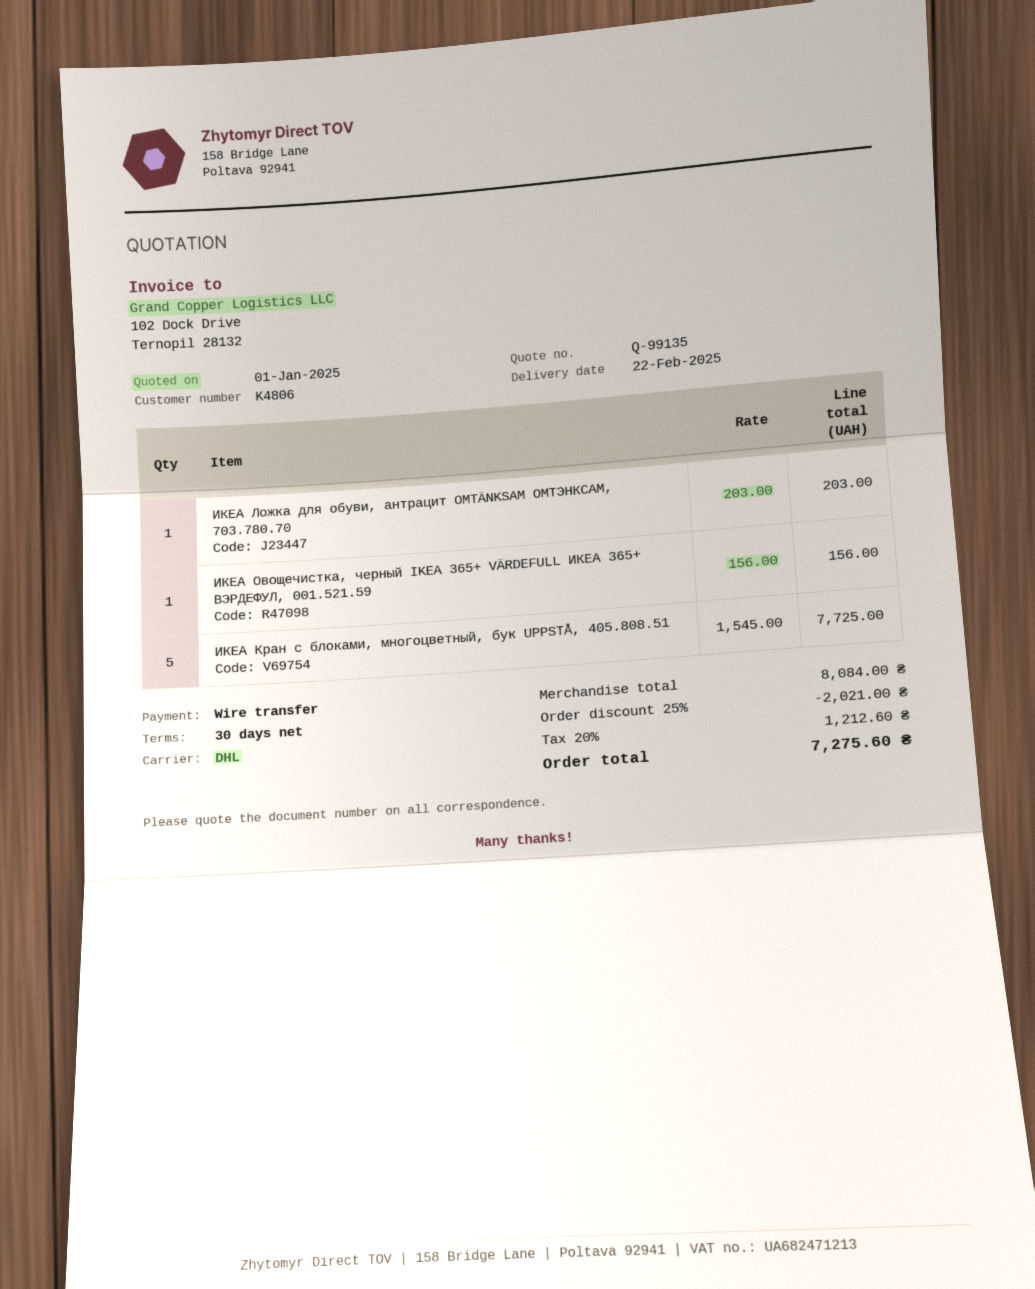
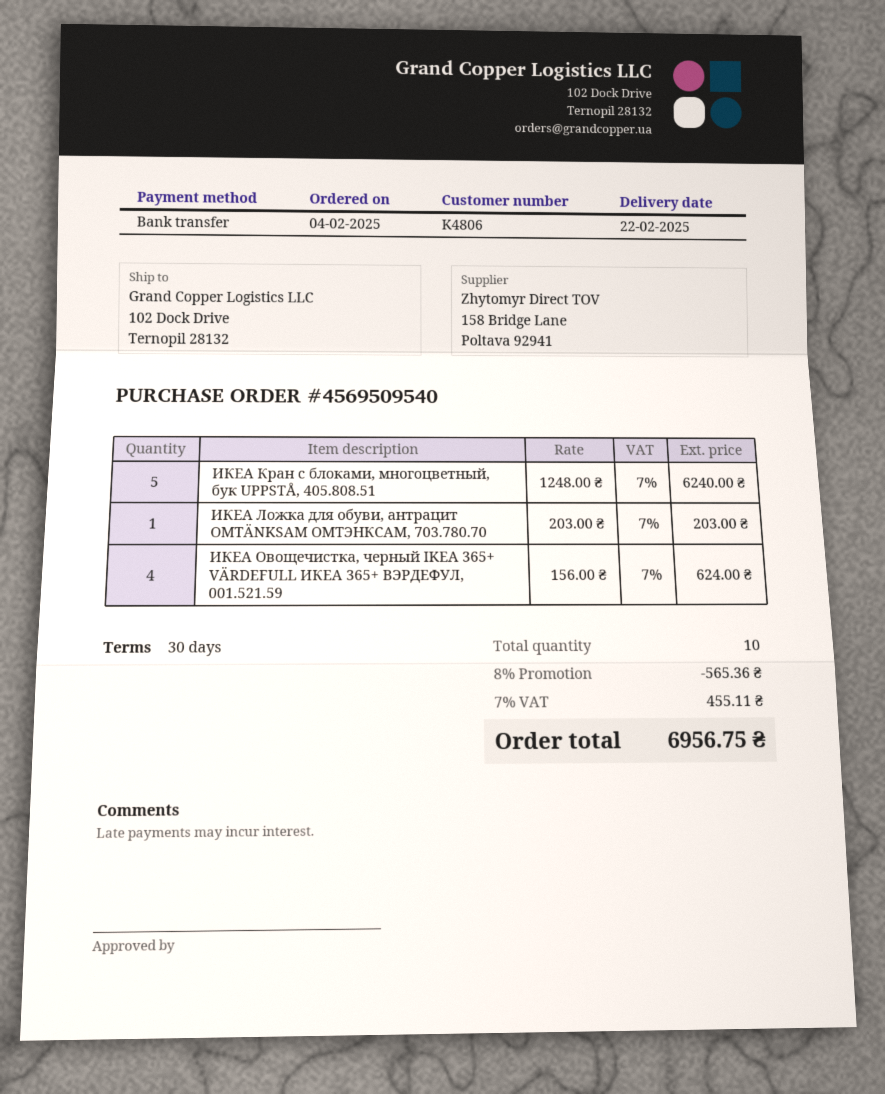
ИКЕА Овощечистка, черный IKEA 365+ VÄRDEFULL ИКЕА 365+ ВЭРДЕФУЛ, 001.521.59: 1 x 156.00 = 156.00 -> 4 x 156.00 = 624.00
ИКЕА Кран с блоками, многоцветный, бук UPPSTÅ, 405.808.51: 5 x 1545.00 = 7725.00 -> 5 x 1248.00 = 6240.00
discount: 25% = 2021.00 -> 8% = 565.36
tax: 20% = 1212.60 -> 7% = 455.11
total: 7275.60 -> 6956.75

